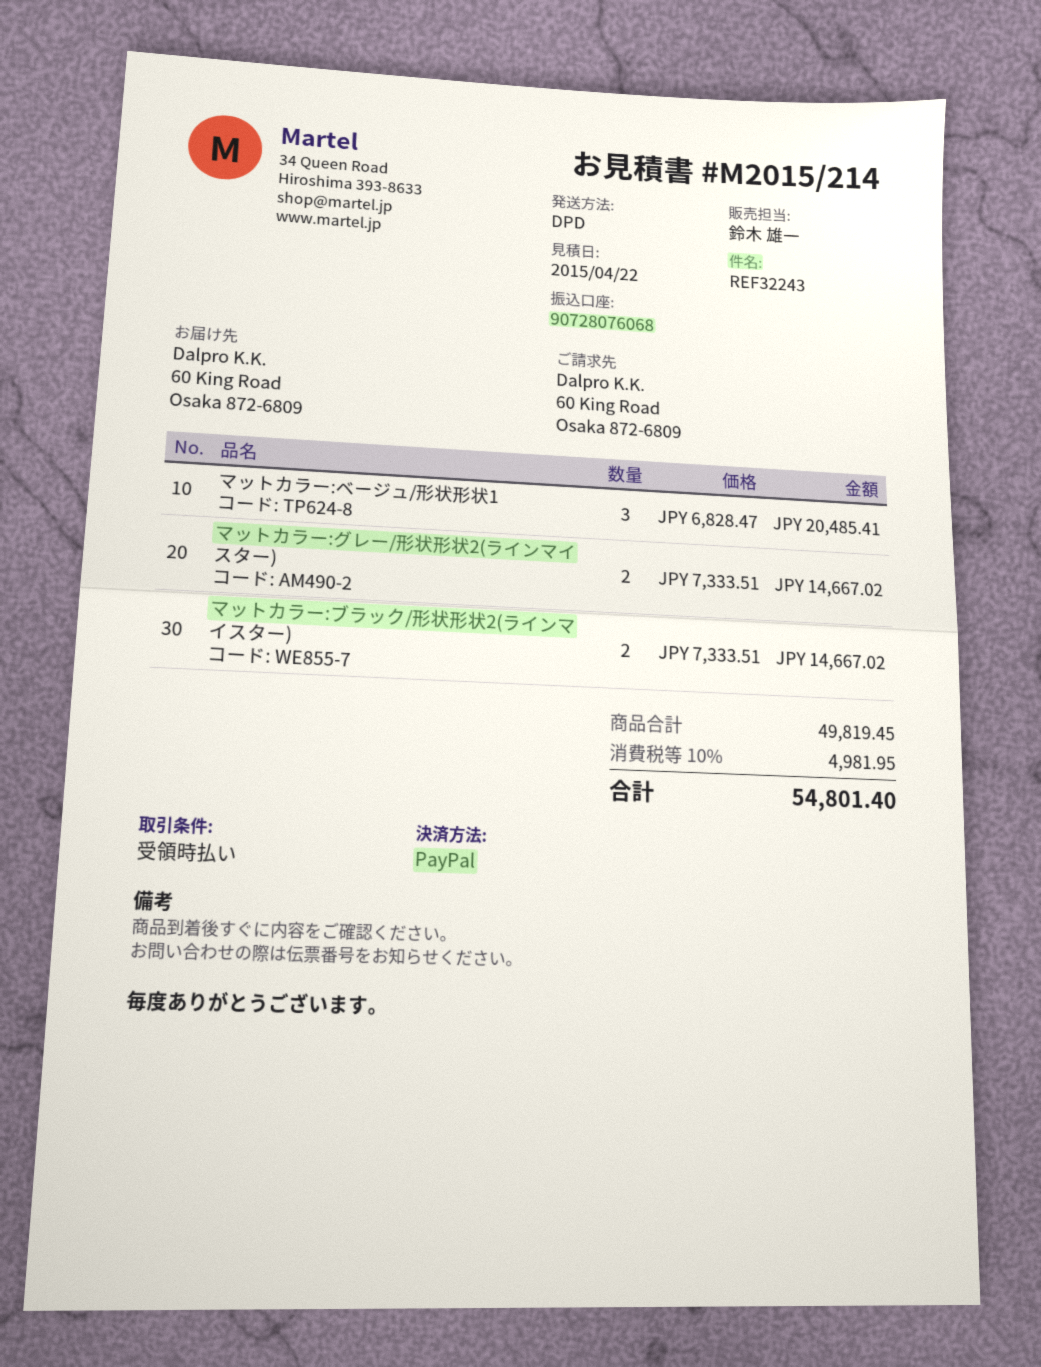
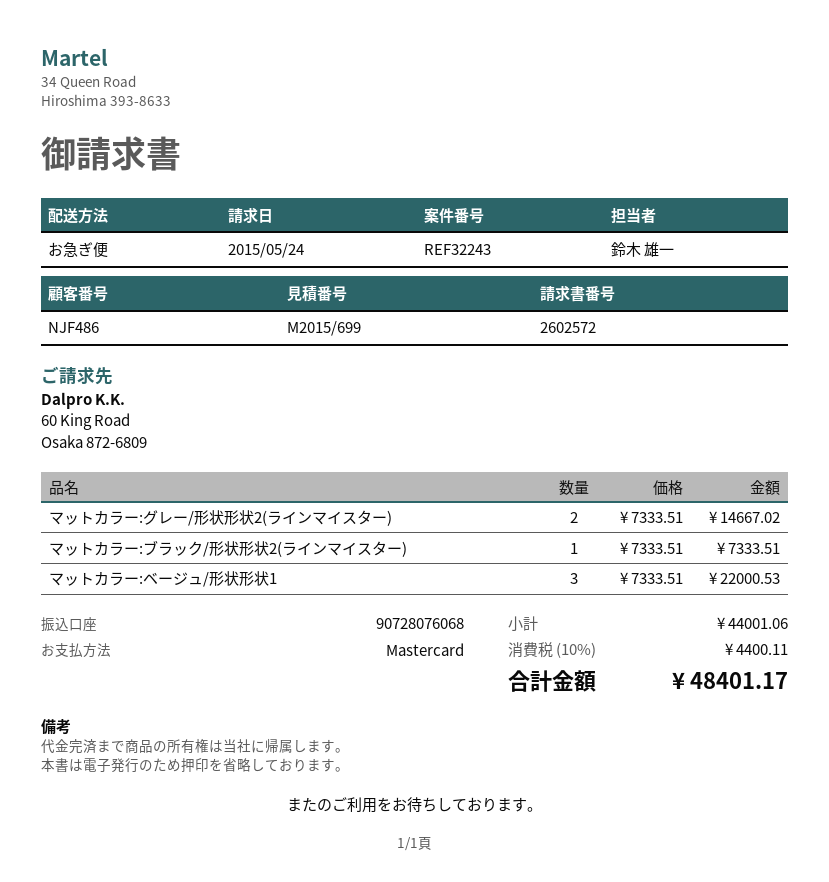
quote number: M2015/214 -> M2015/699
payment method: PayPal -> Mastercard
shipping method: DPD -> express
マットカラー:ベージュ/形状形状1: 3 x 6828.47 = 20485.41 -> 3 x 7333.51 = 22000.53
マットカラー:ブラック/形状形状2(ラインマイスター): 2 x 7333.51 = 14667.02 -> 1 x 7333.51 = 7333.51
subtotal: 49819.45 -> 44001.06
tax: 10% = 4981.95 -> 10% = 4400.11
total: 54801.40 -> 48401.17

